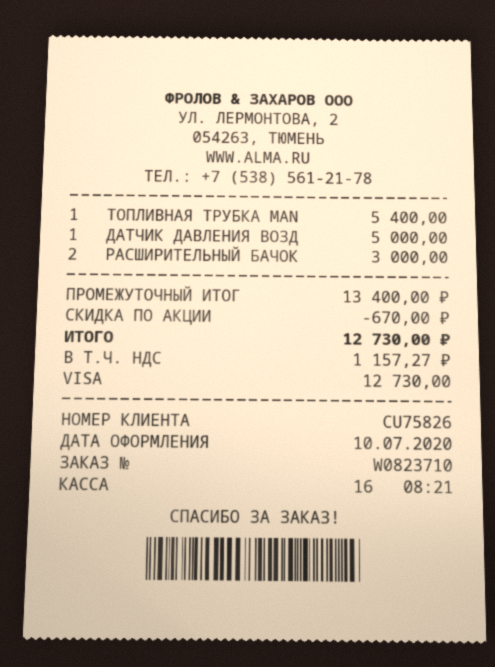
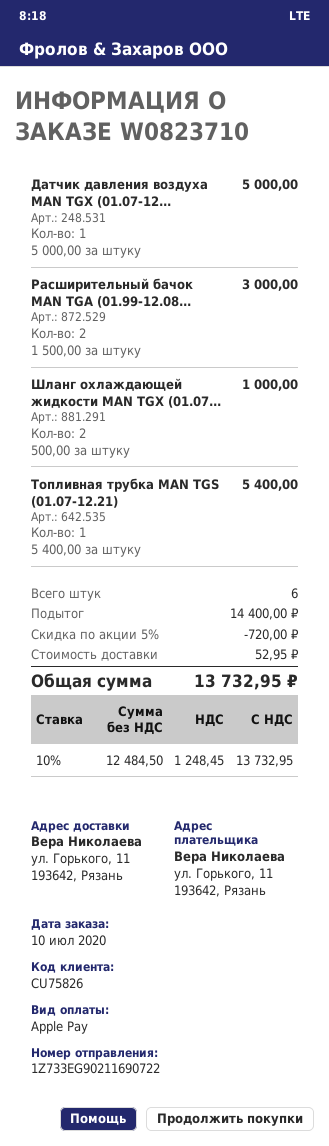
payment method: Visa -> Apple Pay
Шланг охлаждающей жидкости MAN TGX (01.07...: none -> 2 for 1000.00
subtotal: 13400.00 -> 14400.00
discount: 670.00 -> 720.00
shipping: none -> 52.95
tax: 1157.27 -> 1248.45
total: 12730.00 -> 13732.95

